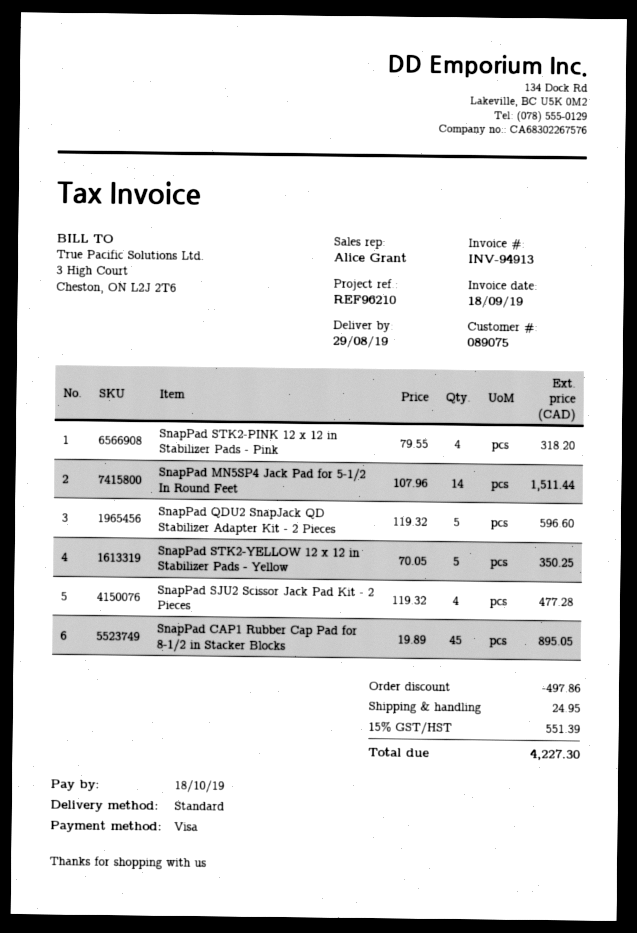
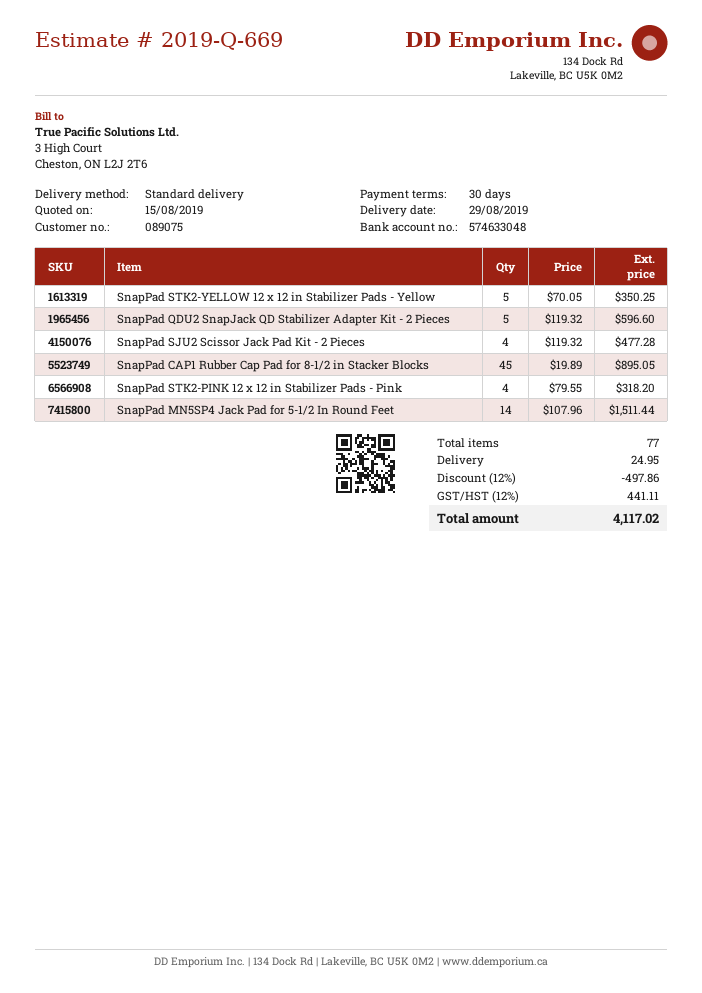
tax: 15% = 551.39 -> 12% = 441.11
total: 4227.30 -> 4117.02

